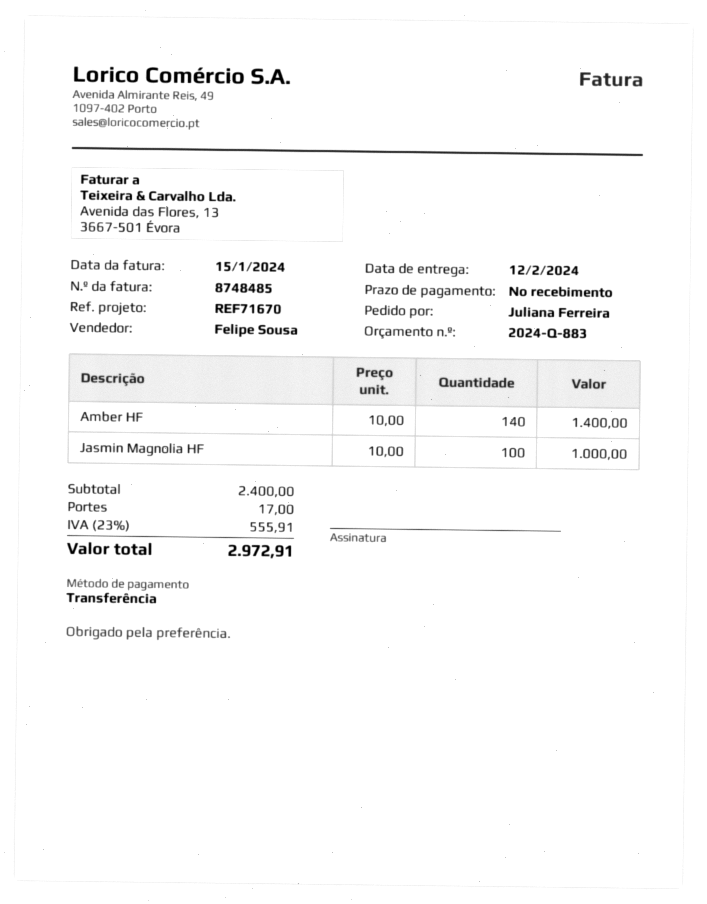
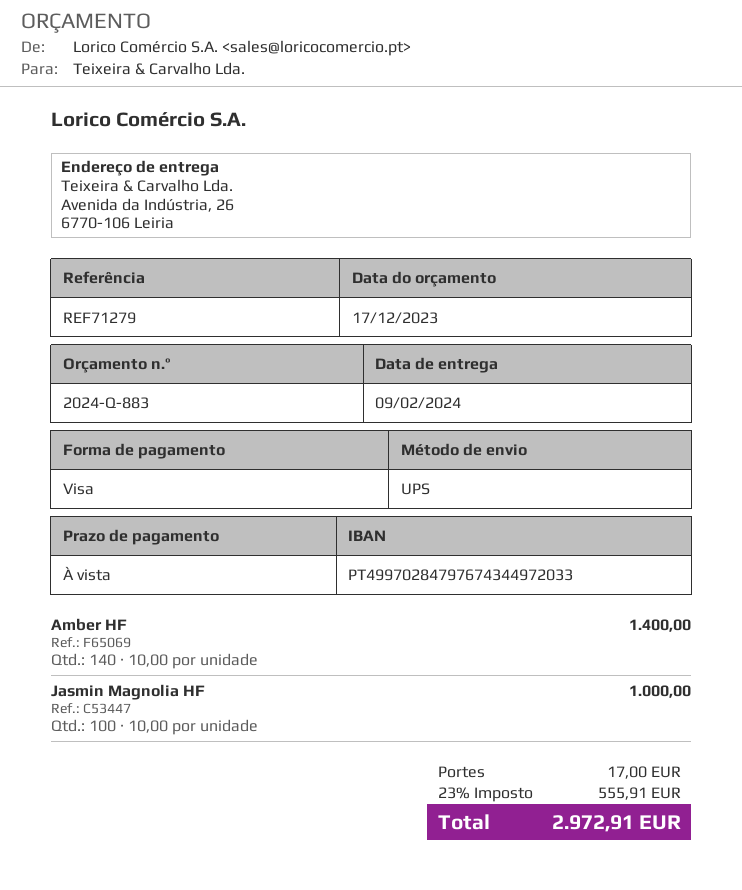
delivery date: 2024-02-12 -> 2024-02-09
reference: REF71670 -> REF71279
payment method: bank transfer -> Visa

